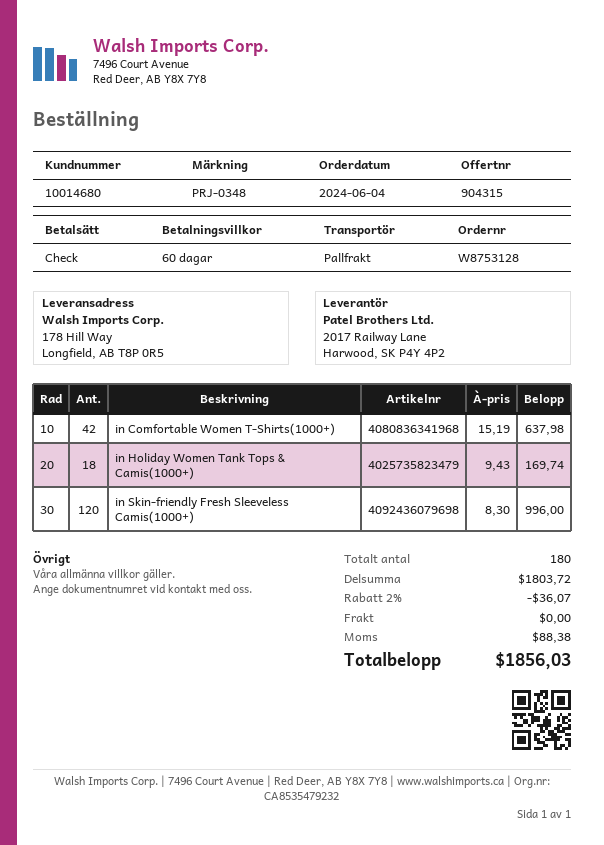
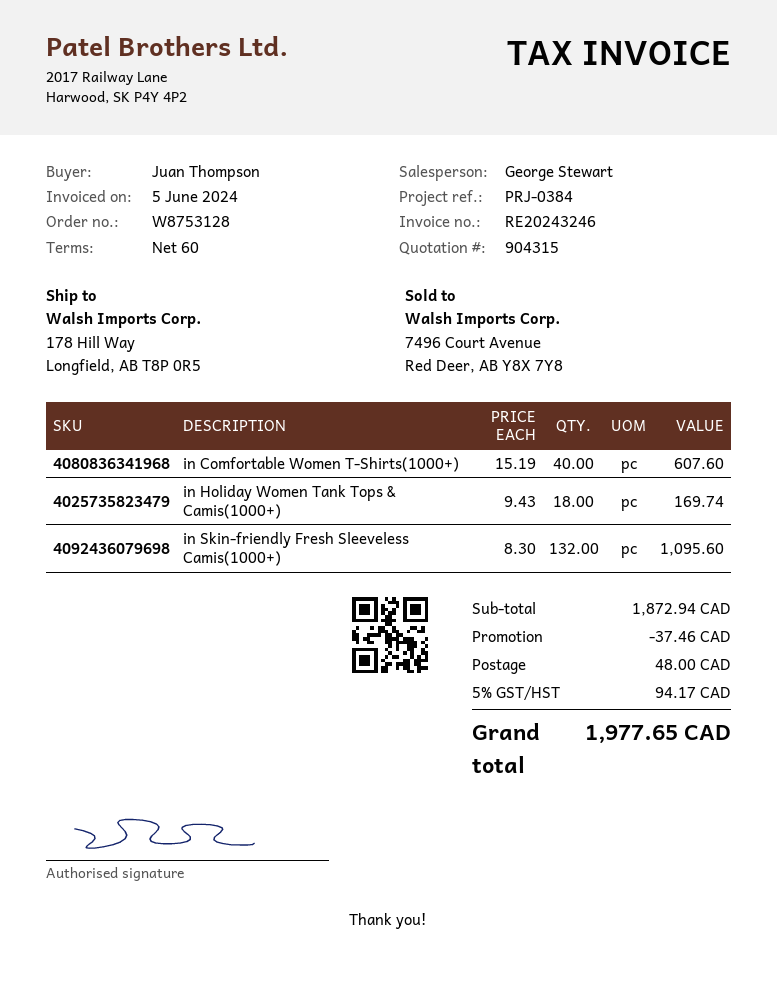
reference: PRJ-0348 -> PRJ-0384
in Comfortable Women T-Shirts(1000+): 42 x 15.19 = 637.98 -> 40 x 15.19 = 607.60
in Skin-friendly Fresh Sleeveless Camis(1000+): 120 x 8.30 = 996.00 -> 132 x 8.30 = 1095.60
subtotal: 1803.72 -> 1872.94
discount: 36.07 -> 37.46
shipping: 0.00 -> 48.00
tax: 88.38 -> 94.17
total: 1856.03 -> 1977.65

